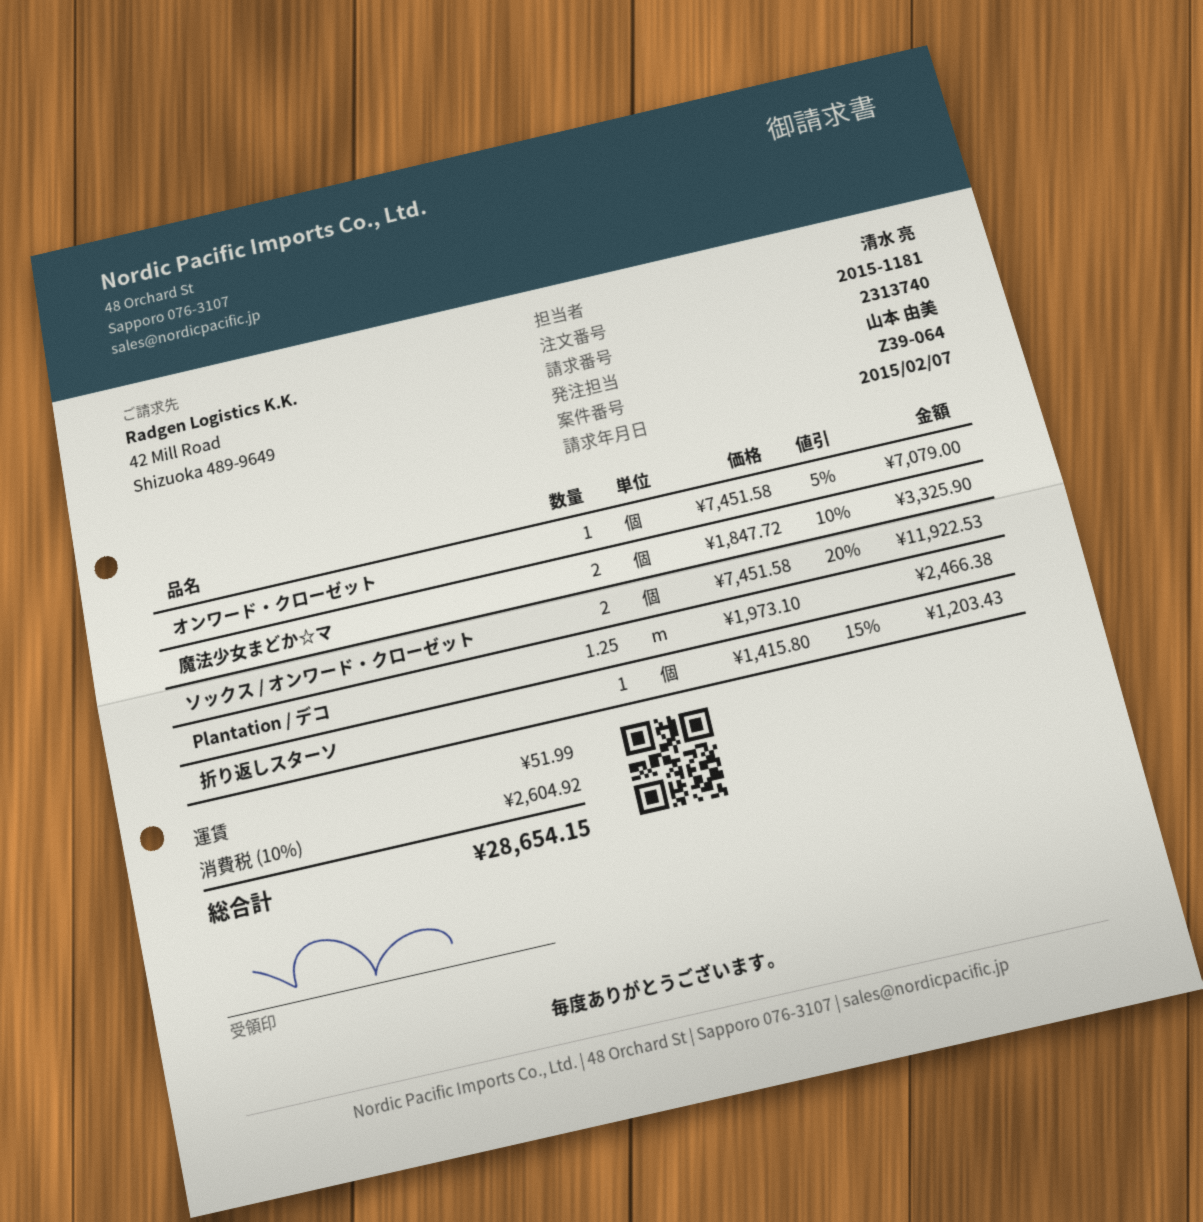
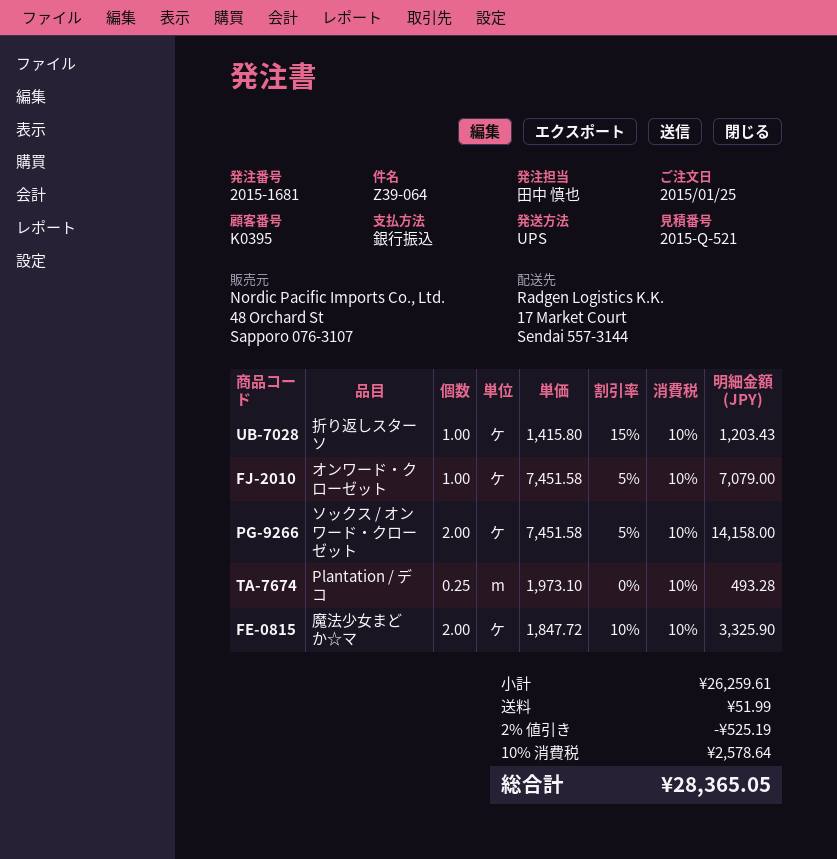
order number: 2015-1181 -> 2015-1681
ordered by: 山本 由美 -> 田中 慎也
ソックス / オンワード・クローゼット: 2 x 7451.58 - 20% = 11922.53 -> 2 x 7451.58 - 5% = 14158.00
Plantation / デコ: 1.25 x 1973.10 = 2466.38 -> 0.25 x 1973.10 = 493.28
discount: none -> 2% = 525.19
tax: 10% = 2604.92 -> 10% = 2578.64
total: 28654.15 -> 28365.05

